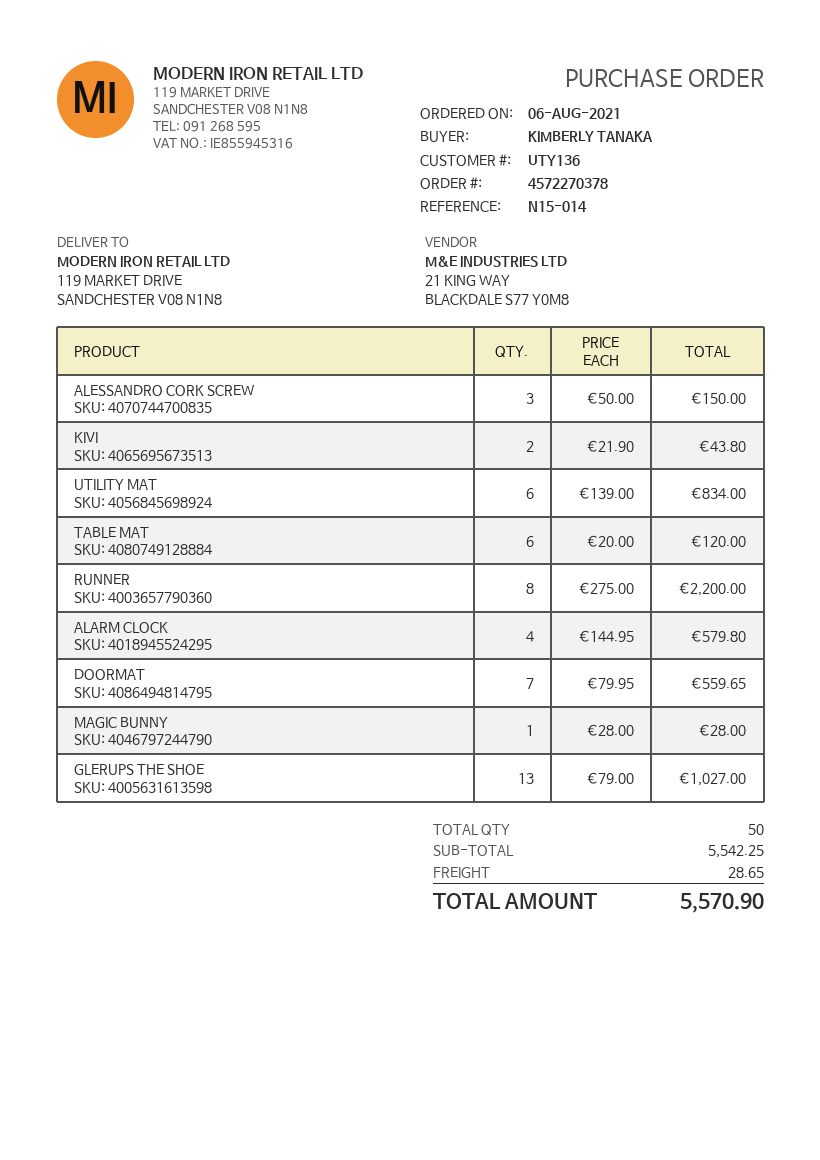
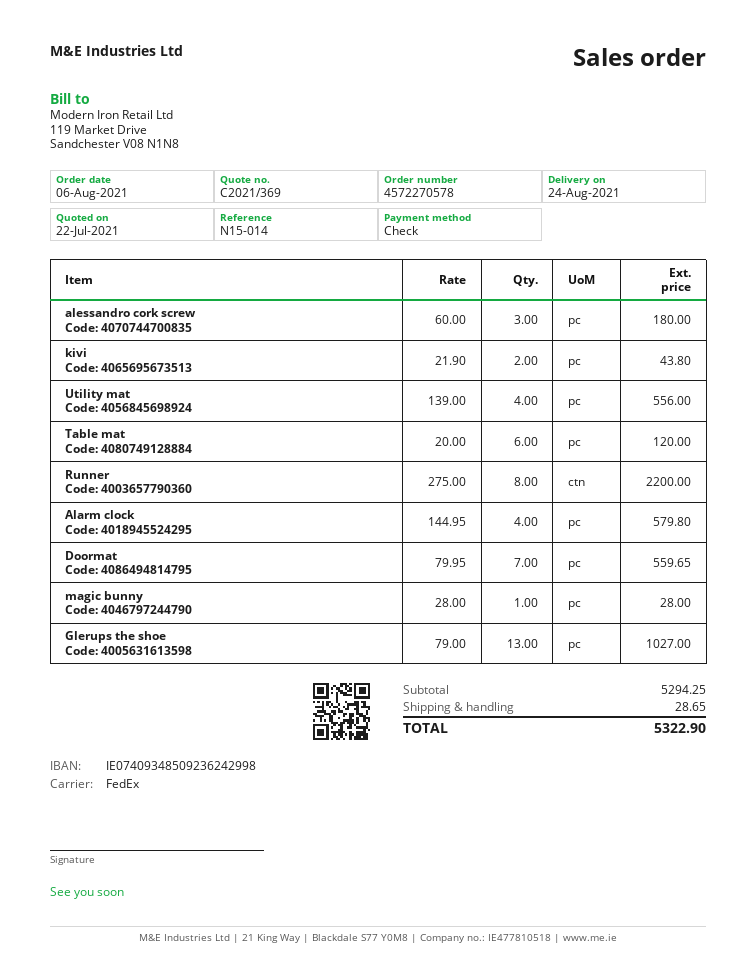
order number: 4572270378 -> 4572270578
ALESSANDRO CORK SCREW: 3 x 50.00 = 150.00 -> 3 x 60.00 = 180.00
UTILITY MAT: 6 x 139.00 = 834.00 -> 4 x 139.00 = 556.00
subtotal: 5542.25 -> 5294.25
total: 5570.90 -> 5322.90

